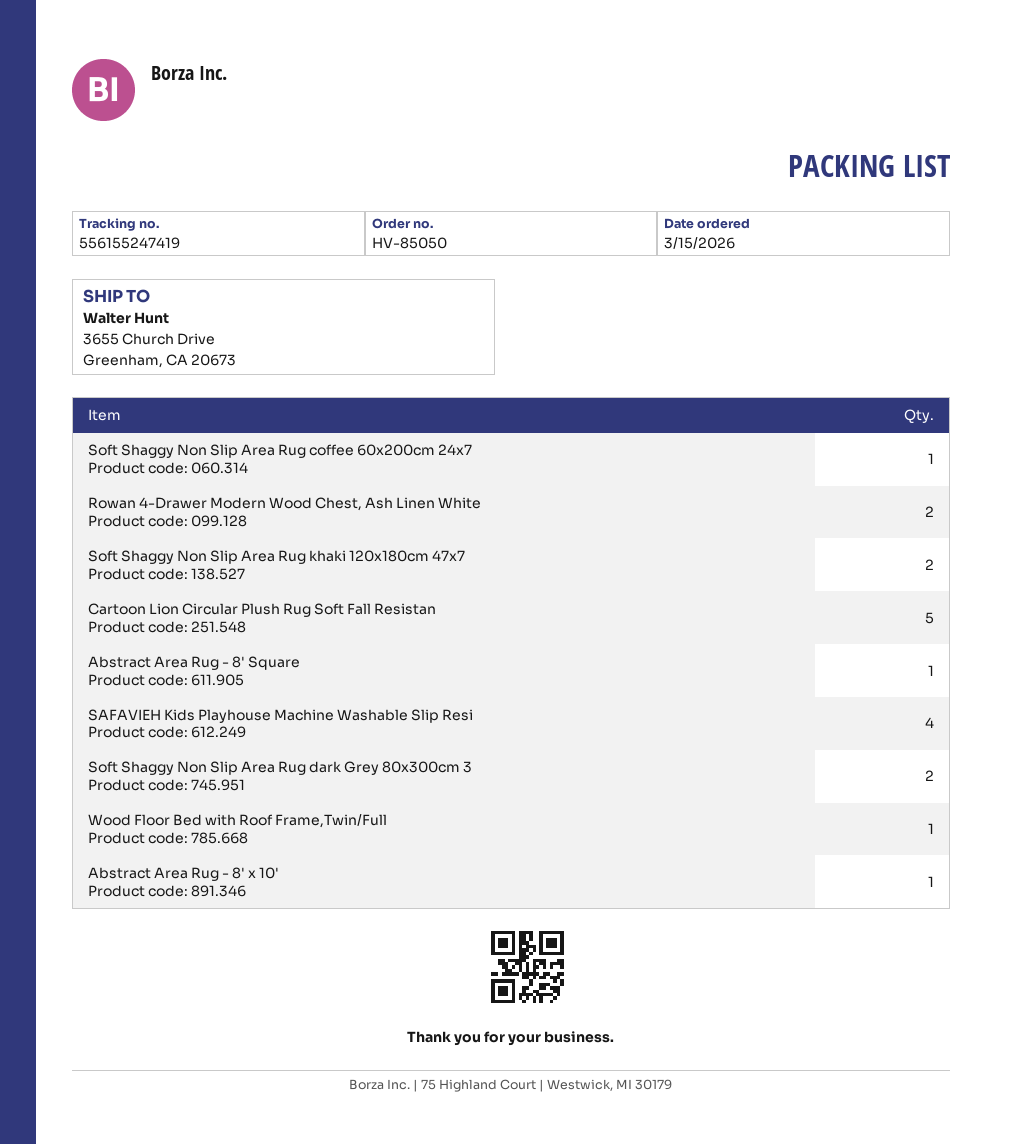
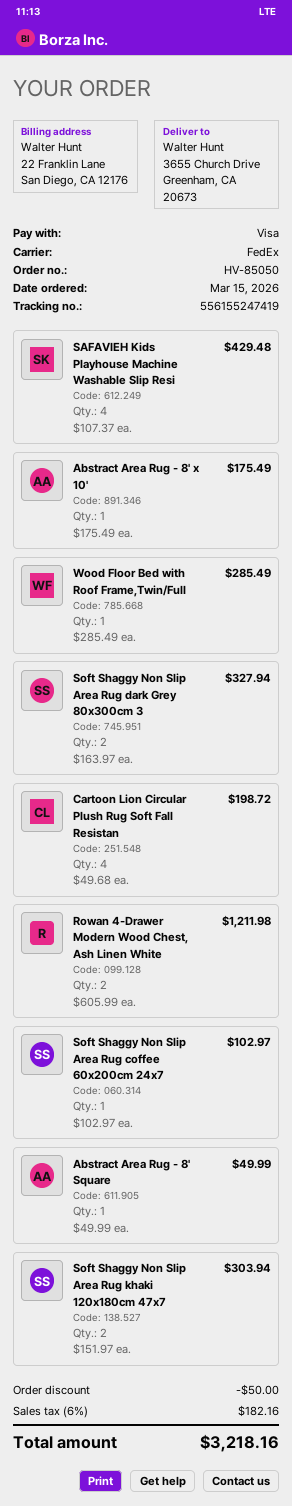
Cartoon Lion Circular Plush Rug Soft Fall Resistan: 5 -> 4

